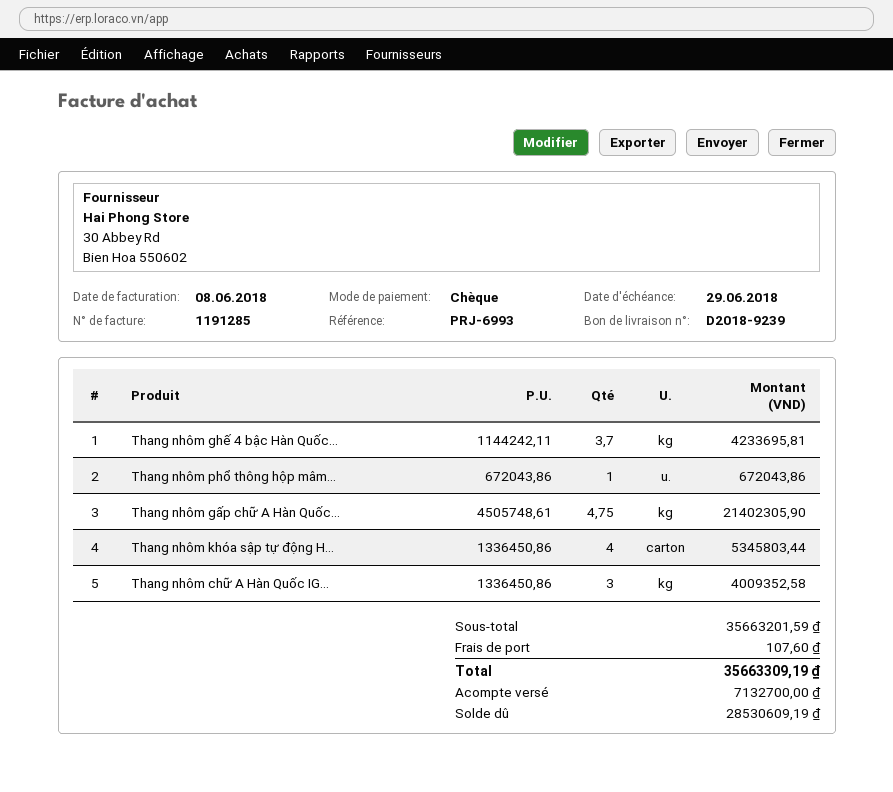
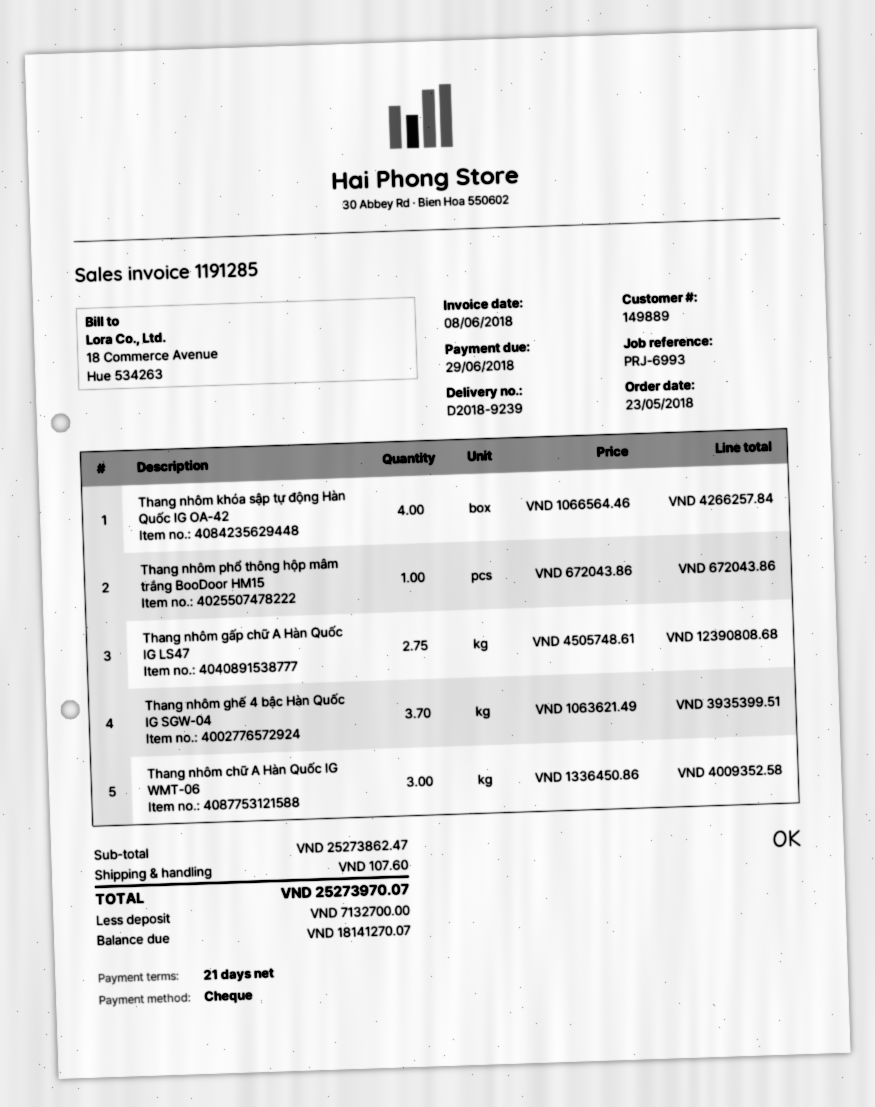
Thang nhôm ghế 4 bậc Hàn Quốc...: 3.7 x 1144242.11 = 4233695.81 -> 3.7 x 1063621.49 = 3935399.51
Thang nhôm gấp chữ A Hàn Quốc...: 4.75 x 4505748.61 = 21402305.90 -> 2.75 x 4505748.61 = 12390808.68
Thang nhôm khóa sập tự động H...: 4 x 1336450.86 = 5345803.44 -> 4 x 1066564.46 = 4266257.84
subtotal: 35663201.59 -> 25273862.47
total: 35663309.19 -> 25273970.07
balance: 28530609.19 -> 18141270.07

